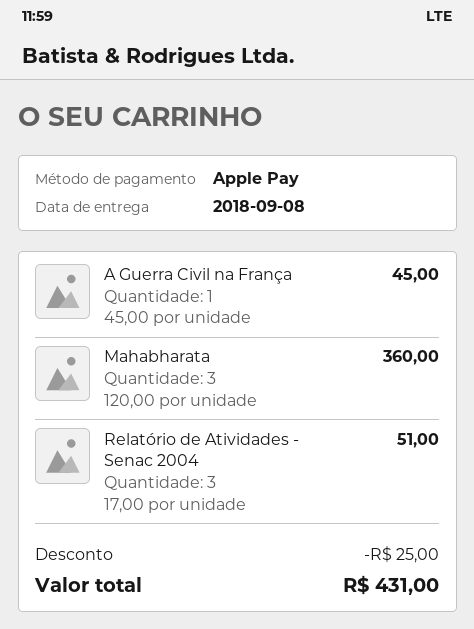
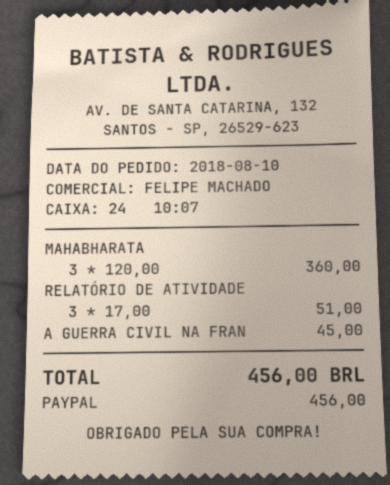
payment method: Apple Pay -> PayPal
discount: 25.00 -> none
total: 431.00 -> 456.00

